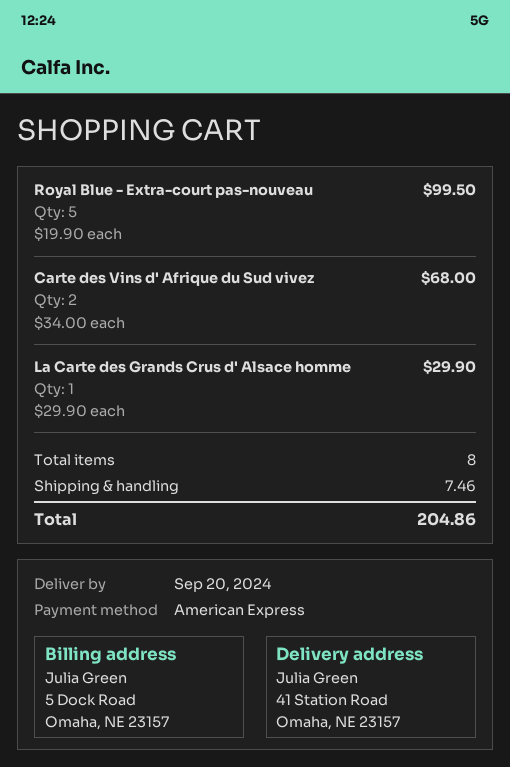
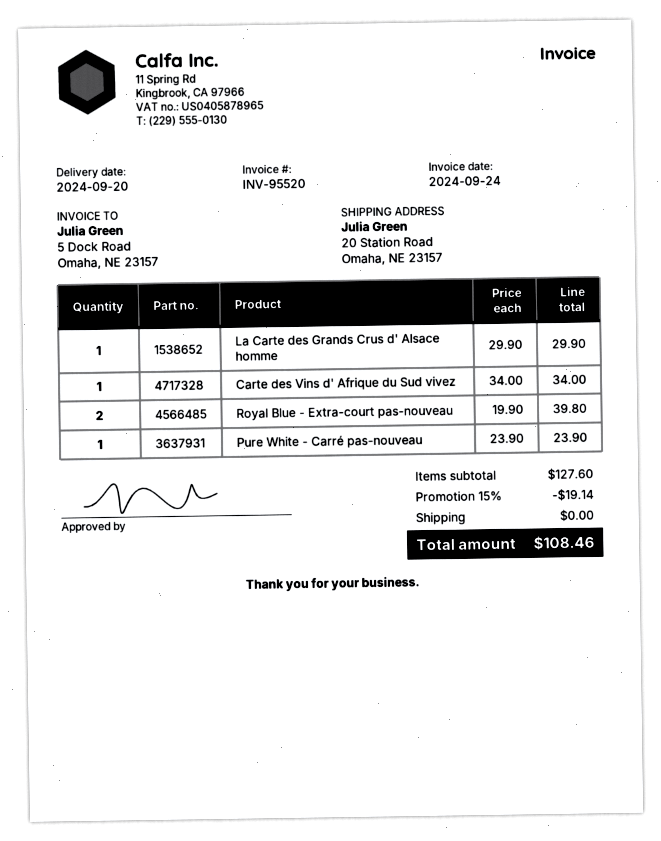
ship to: 41 Station Road, Omaha, NE 23157 -> 20 Station Road, Omaha, NE 23157
Royal Blue - Extra-court pas-nouveau: 5 x 19.90 = 99.50 -> 2 x 19.90 = 39.80
Carte des Vins d' Afrique du Sud vivez: 2 x 34.00 = 68.00 -> 1 x 34.00 = 34.00
Pure White - Carré pas-nouveau: none -> 1 x 23.90 = 23.90
discount: none -> 15% = 19.14
shipping: 7.46 -> 0.00
total: 204.86 -> 108.46

